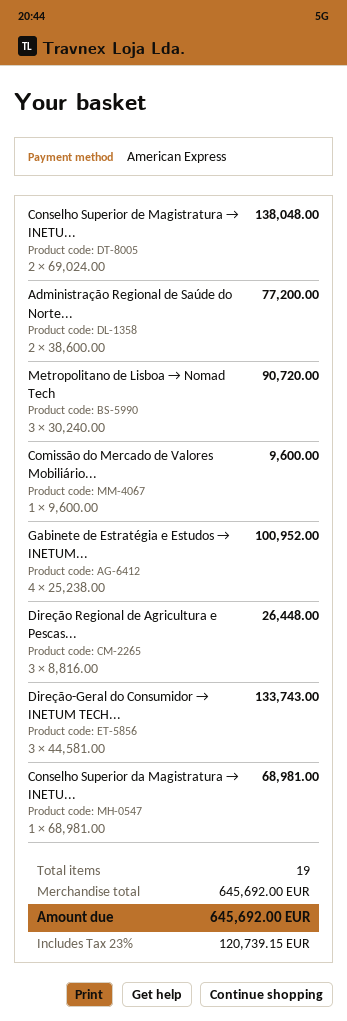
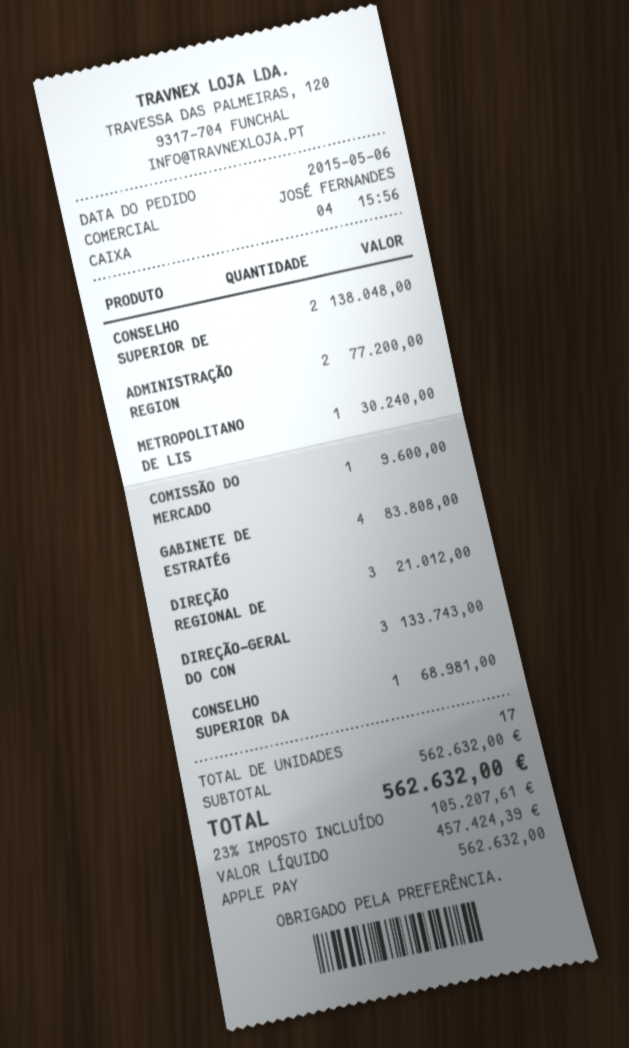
payment method: American Express -> Apple Pay
Metropolitano de Lisboa → Nomad Tech: 3 for 90720.00 -> 1 for 30240.00
Gabinete de Estratégia e Estudos → INETUM...: 4 for 100952.00 -> 4 for 83808.00
Direção Regional de Agricultura e Pescas...: 3 for 26448.00 -> 3 for 21012.00
total quantity: 19 -> 17
subtotal: 645692.00 -> 562632.00
tax: 23% = 120739.15 -> 23% = 105207.61
total: 645692.00 -> 562632.00

